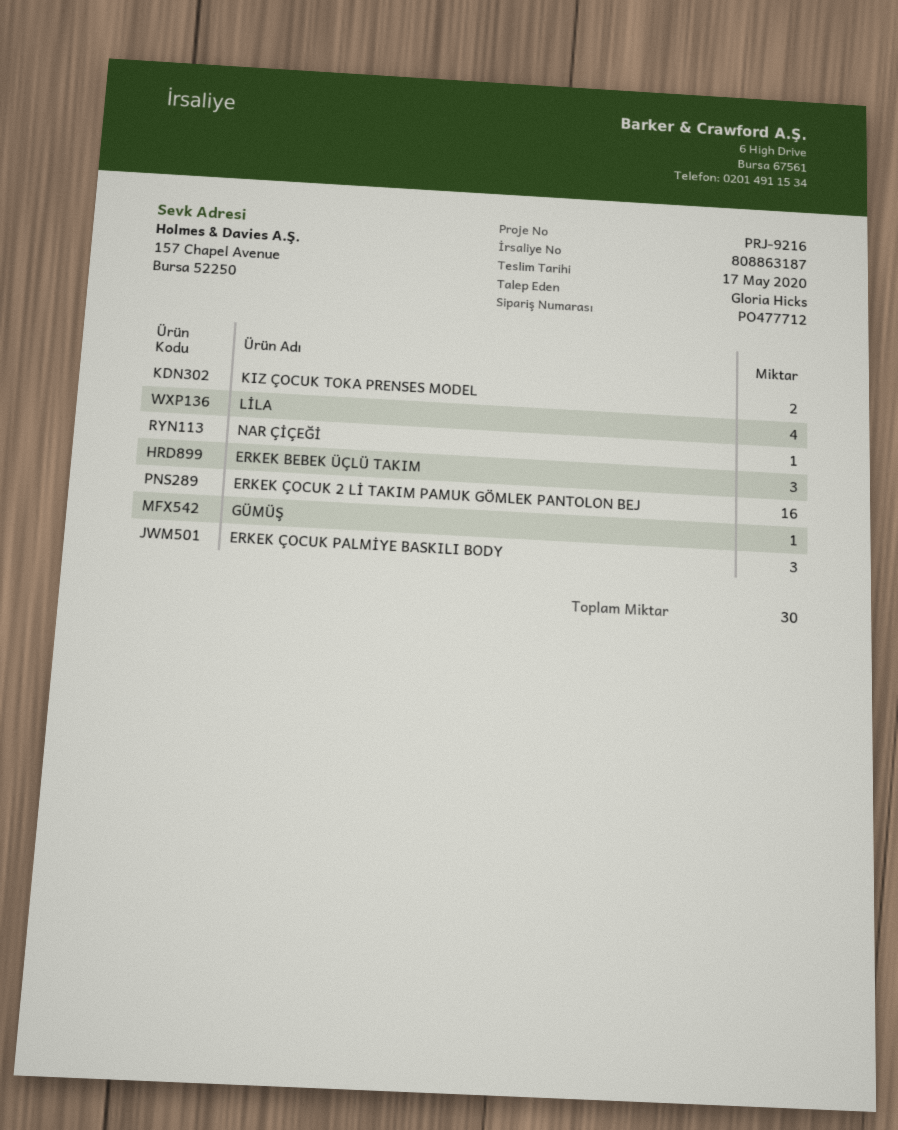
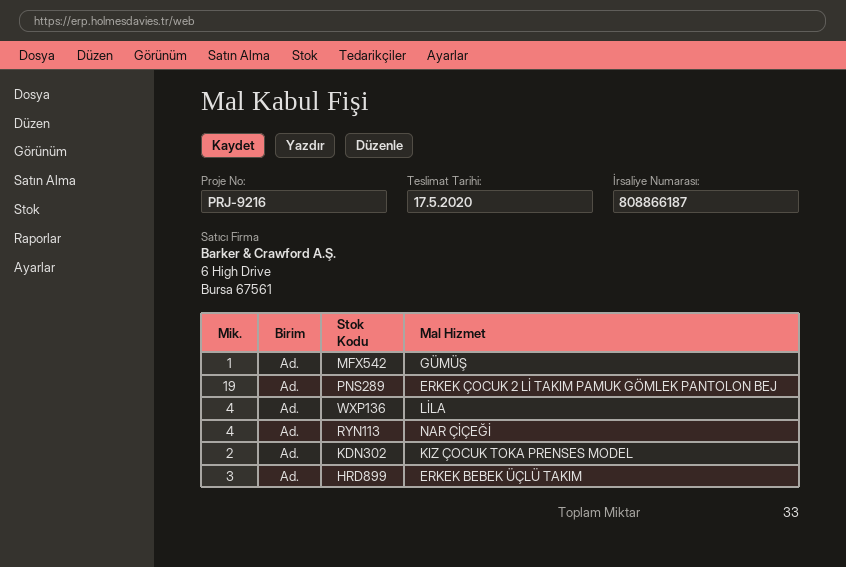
delivery note number: 808863187 -> 808866187
NAR ÇİÇEĞİ: 1 -> 4
ERKEK ÇOCUK 2 Lİ TAKIM PAMUK GÖMLEK PANTOLON BEJ: 16 -> 19
ERKEK ÇOCUK PALMİYE BASKILI BODY: 3 -> none
total quantity: 30 -> 33

